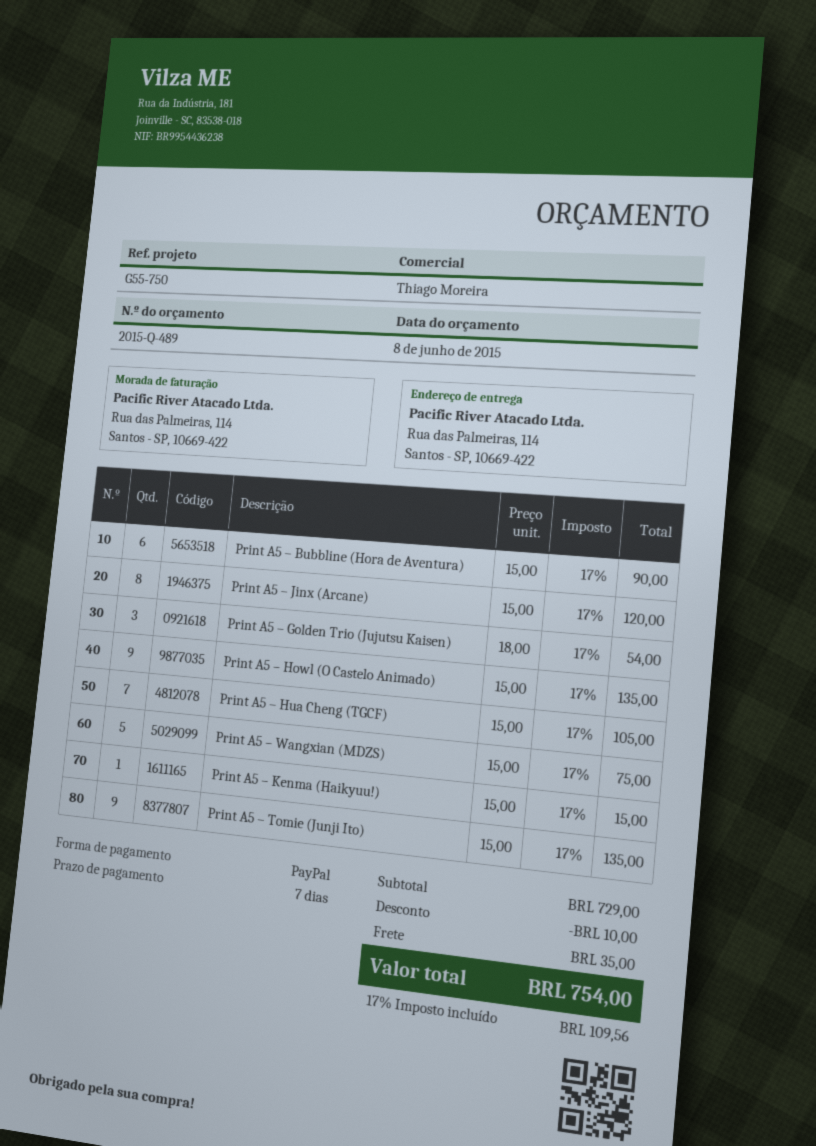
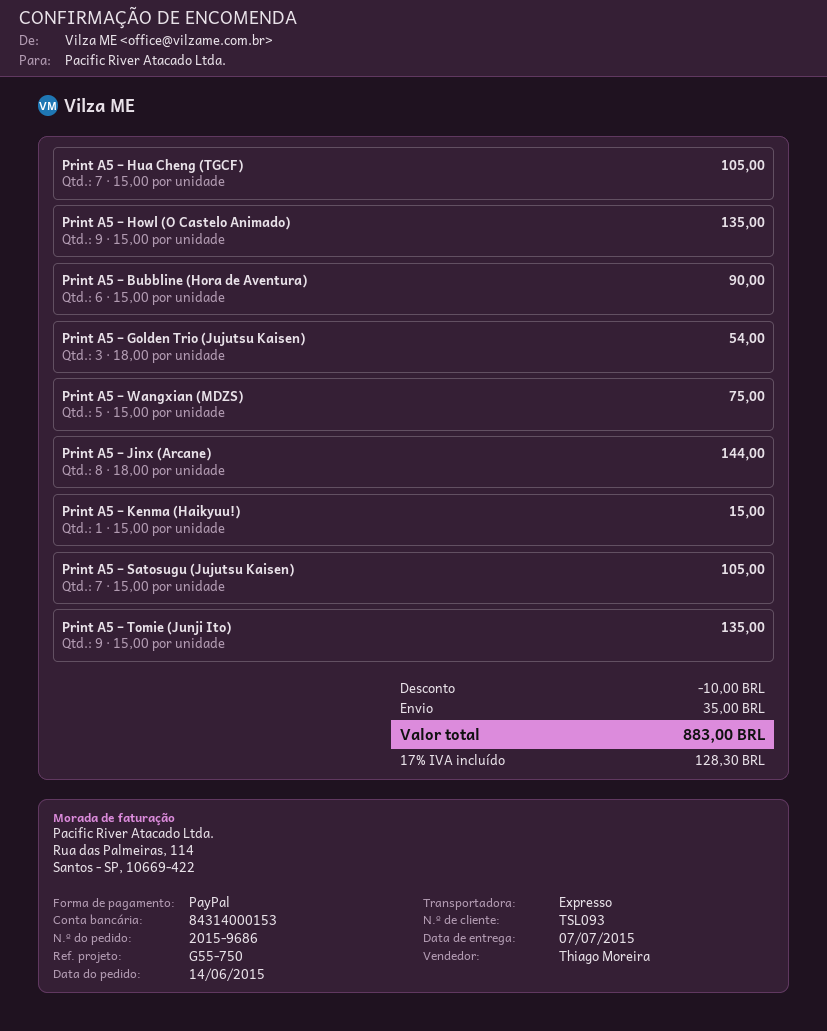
Print A5 – Jinx (Arcane): 8 x 15.00 = 120.00 -> 8 x 18.00 = 144.00
Print A5 – Satosugu (Jujutsu Kaisen): none -> 7 x 15.00 = 105.00
tax: 17% = 109.56 -> 17% = 128.30
total: 754.00 -> 883.00

